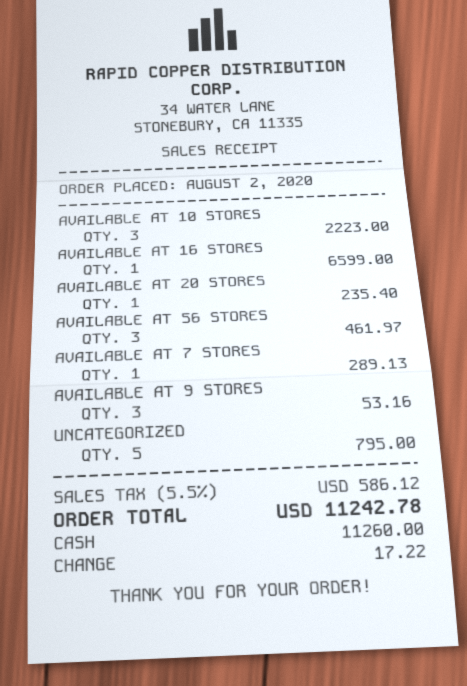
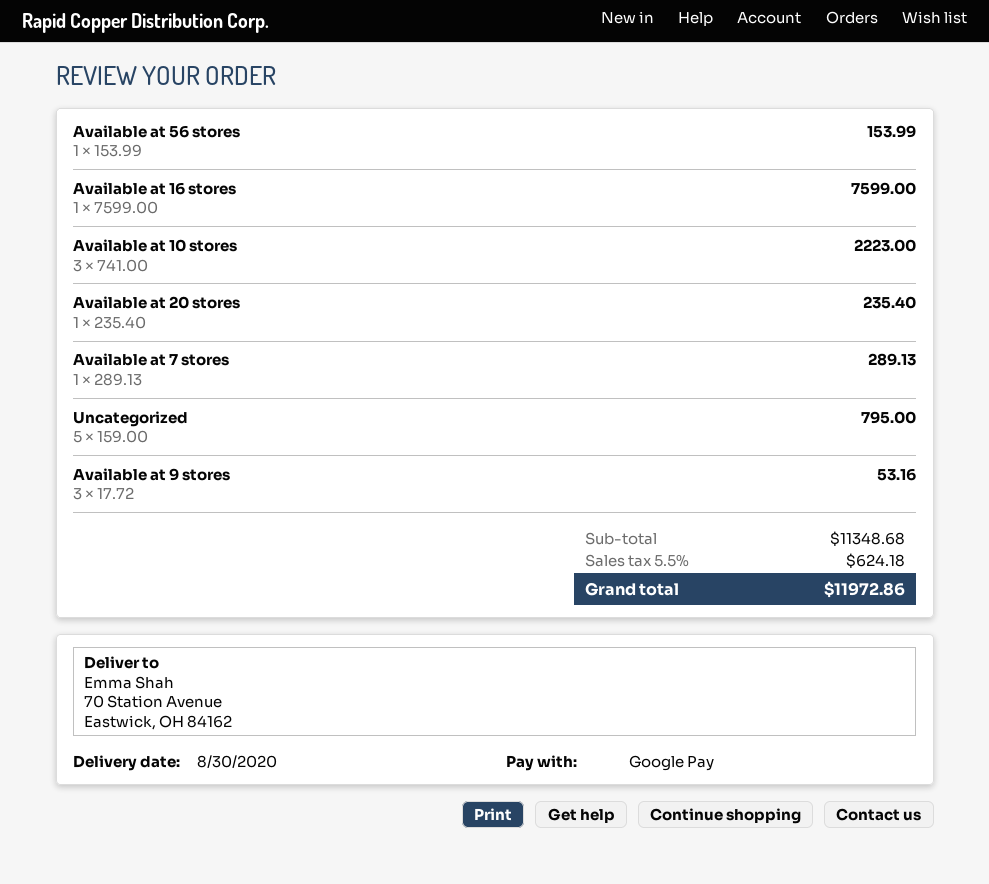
payment method: cash -> Google Pay
AVAILABLE AT 16 STORES: 1 for 6599.00 -> 1 for 7599.00
AVAILABLE AT 56 STORES: 3 for 461.97 -> 1 for 153.99
tax: 5.5% = 586.12 -> 5.5% = 624.18
total: 11242.78 -> 11972.86

